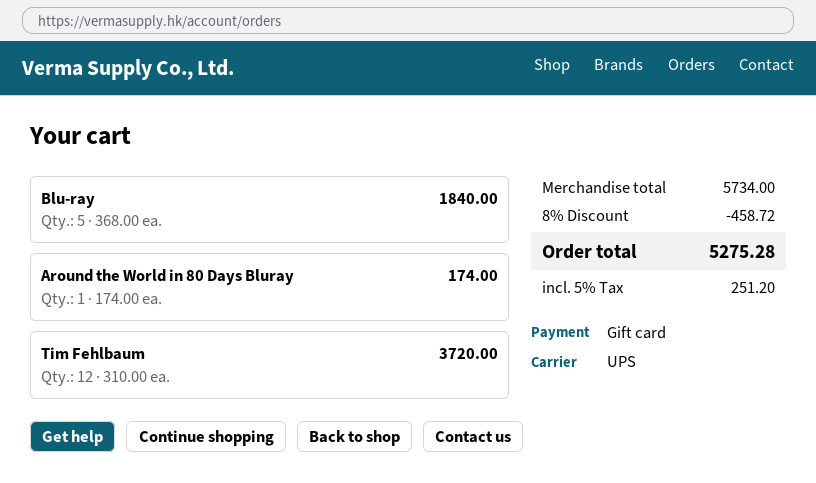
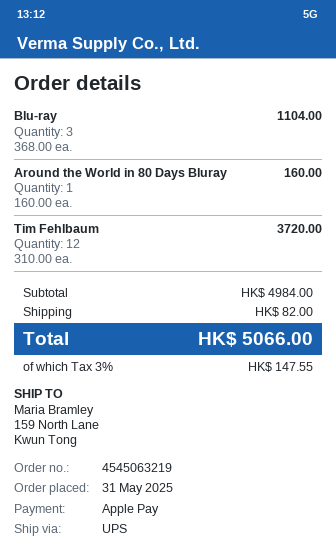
payment method: gift card -> Apple Pay
Blu-ray: 5 x 368.00 = 1840.00 -> 3 x 368.00 = 1104.00
Around the World in 80 Days Bluray: 1 x 174.00 = 174.00 -> 1 x 160.00 = 160.00
subtotal: 5734.00 -> 4984.00
discount: 8% = 458.72 -> none
shipping: none -> 82.00
tax: 5% = 251.20 -> 3% = 147.55
total: 5275.28 -> 5066.00

